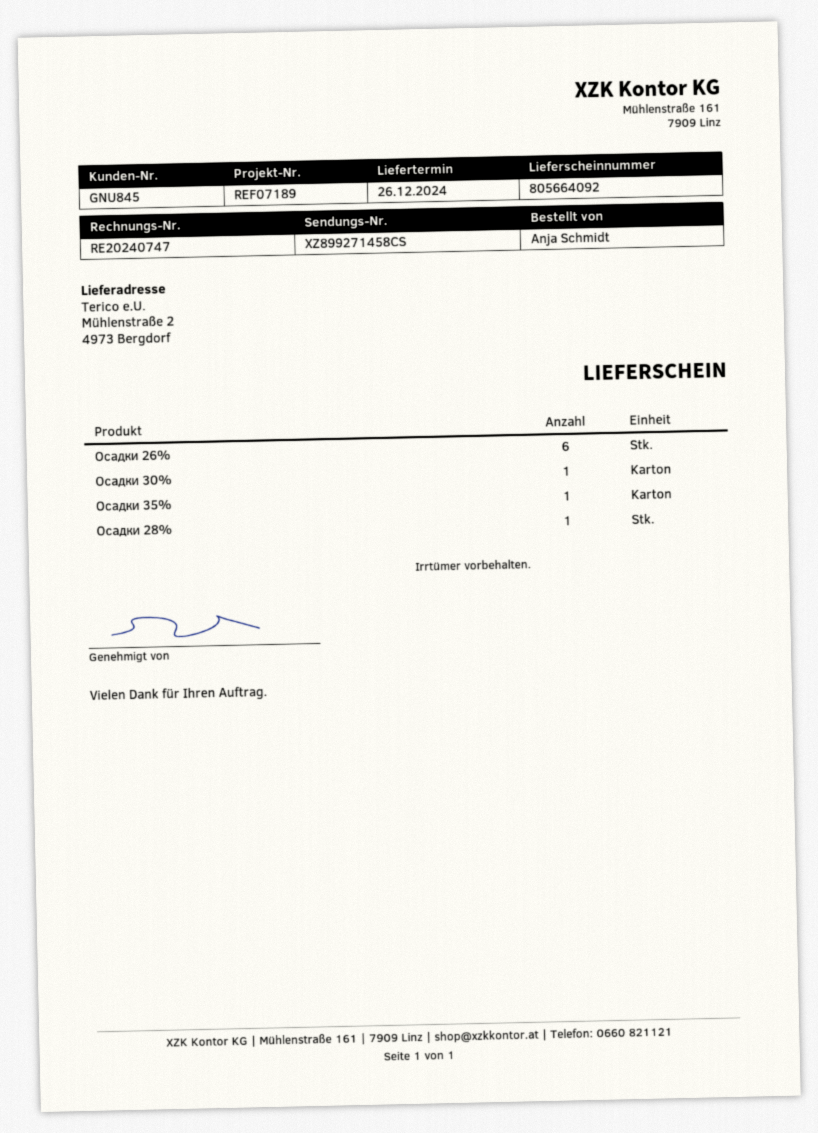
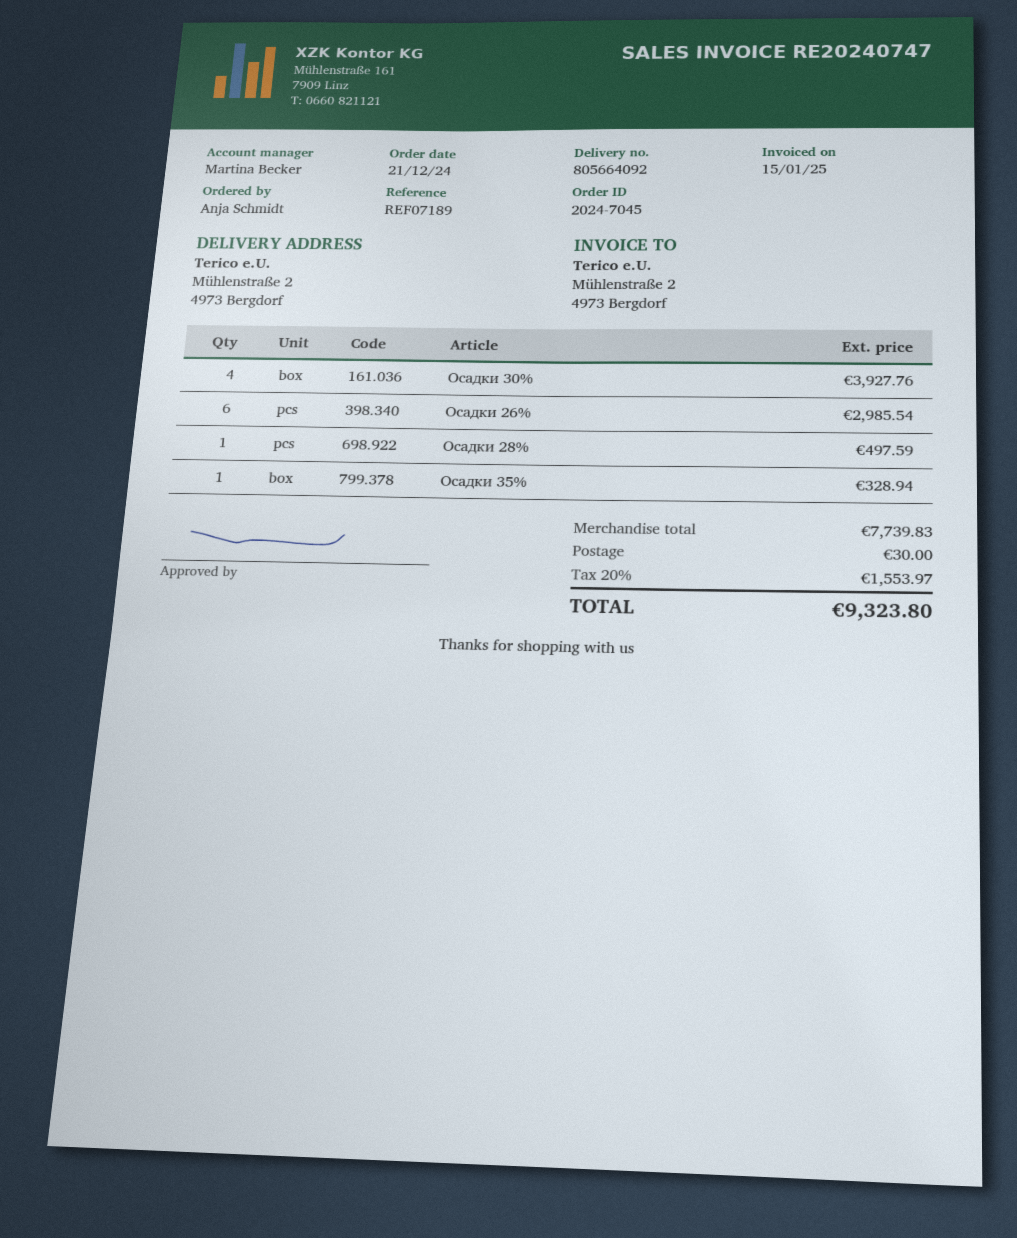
Осадки 30%: 1 -> 4

